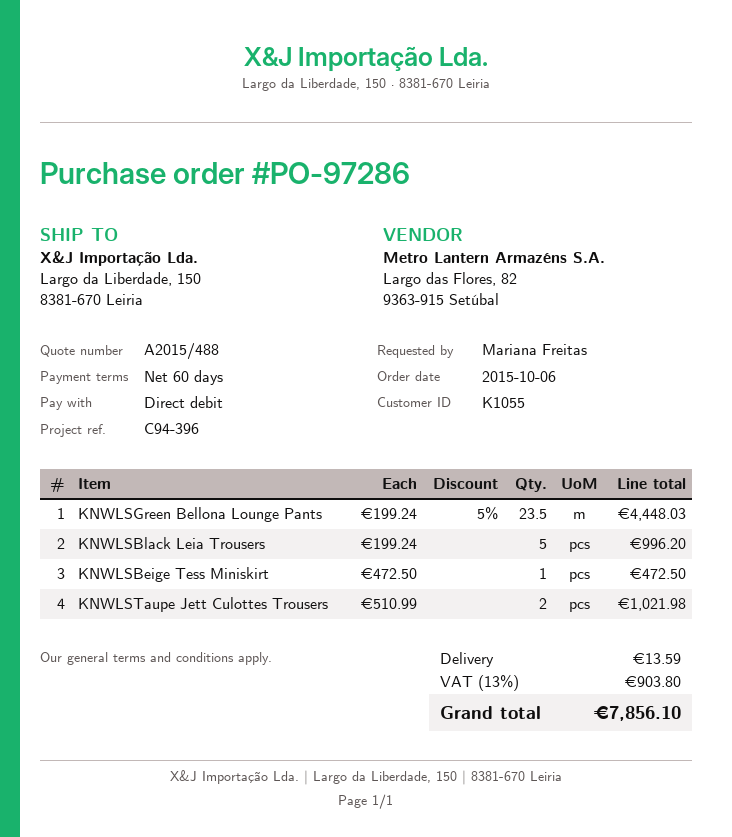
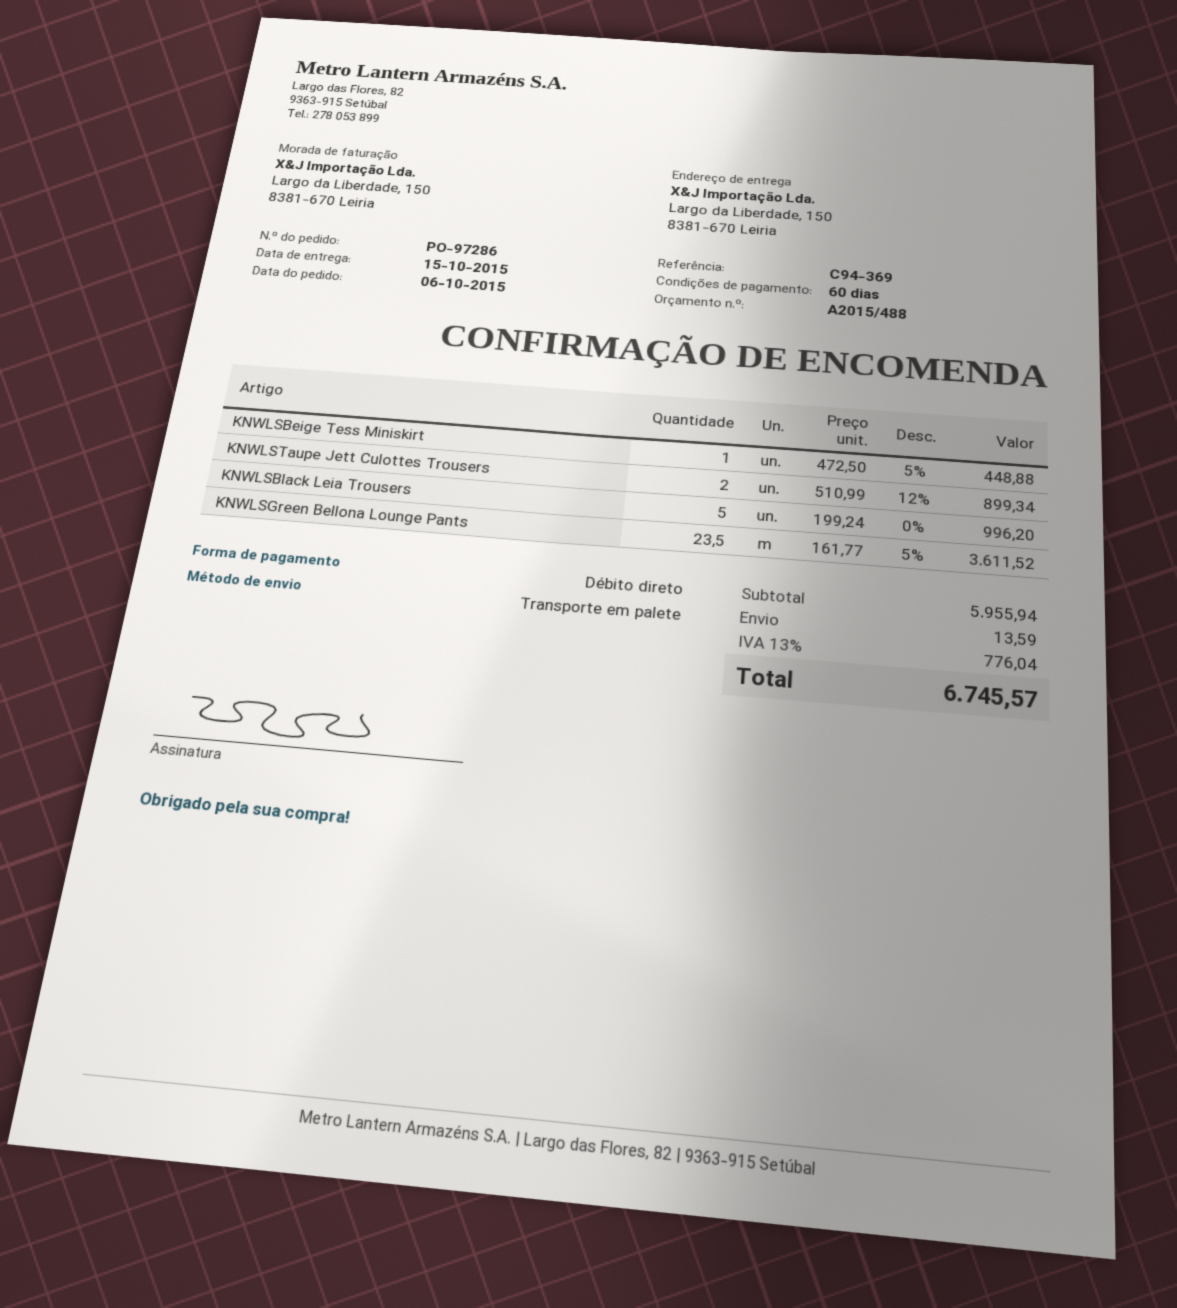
reference: C94-396 -> C94-369
KNWLSGreen Bellona Lounge Pants: 23.5 x 199.24 - 5% = 4448.03 -> 23.5 x 161.77 - 5% = 3611.52
KNWLSBeige Tess Miniskirt: 1 x 472.50 = 472.50 -> 1 x 472.50 - 5% = 448.88
KNWLSTaupe Jett Culottes Trousers: 2 x 510.99 = 1021.98 -> 2 x 510.99 - 12% = 899.34
tax: 13% = 903.80 -> 13% = 776.04
total: 7856.10 -> 6745.57

